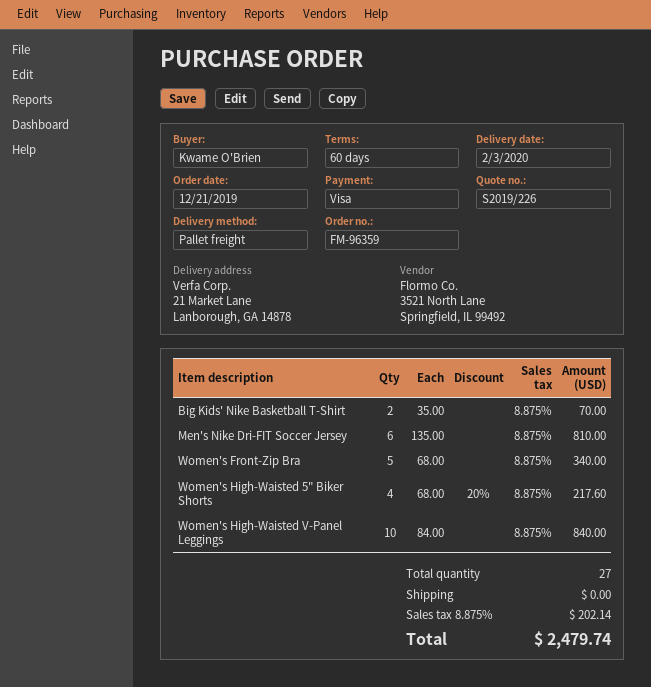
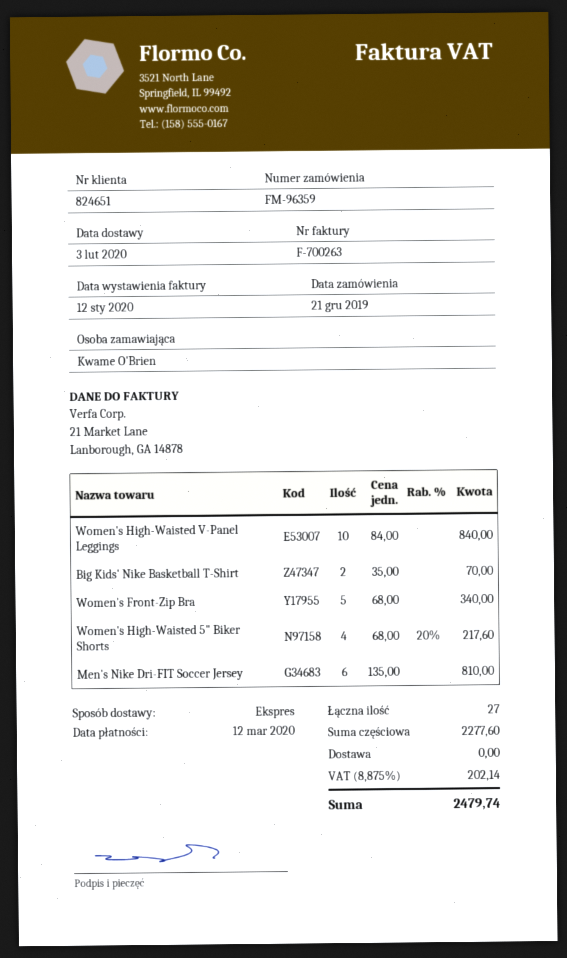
shipping method: pallet freight -> express

